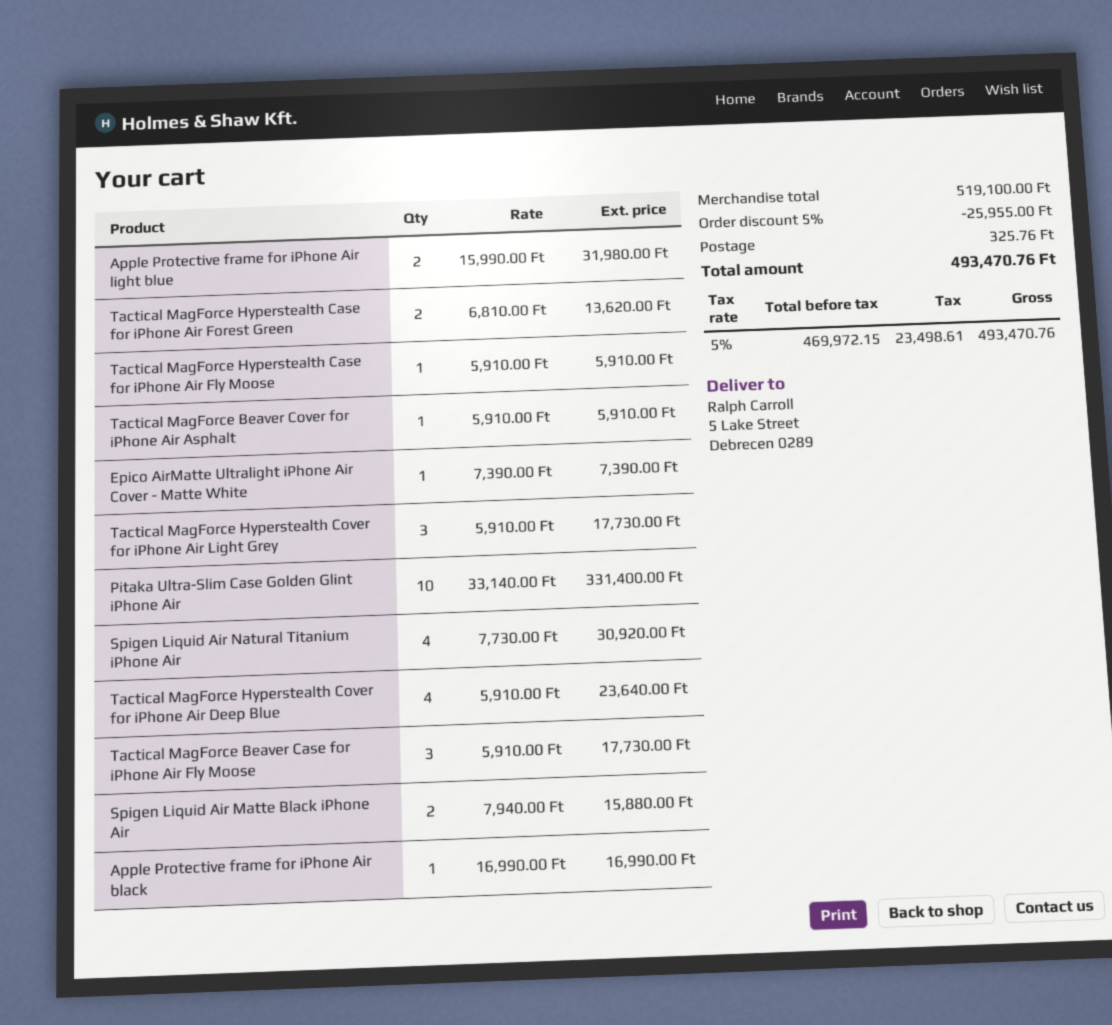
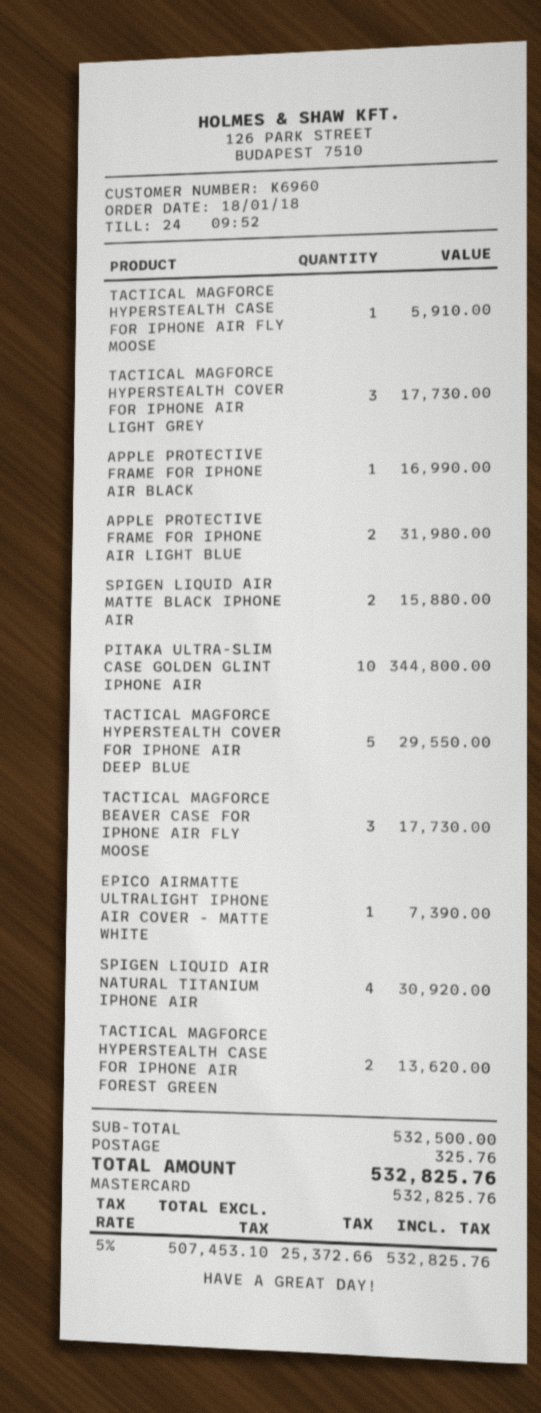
Tactical MagForce Beaver Cover for iPhone Air Asphalt: 1 for 5910.00 -> none
Pitaka Ultra-Slim Case Golden Glint iPhone Air: 10 for 331400.00 -> 10 for 344800.00
Tactical MagForce Hyperstealth Cover for iPhone Air Deep Blue: 4 for 23640.00 -> 5 for 29550.00
subtotal: 519100.00 -> 532500.00
discount: 5% = 25955.00 -> none
net: 469972.15 -> 507453.10
tax: 5% = 23498.61 -> 5% = 25372.66
total: 493470.76 -> 532825.76

